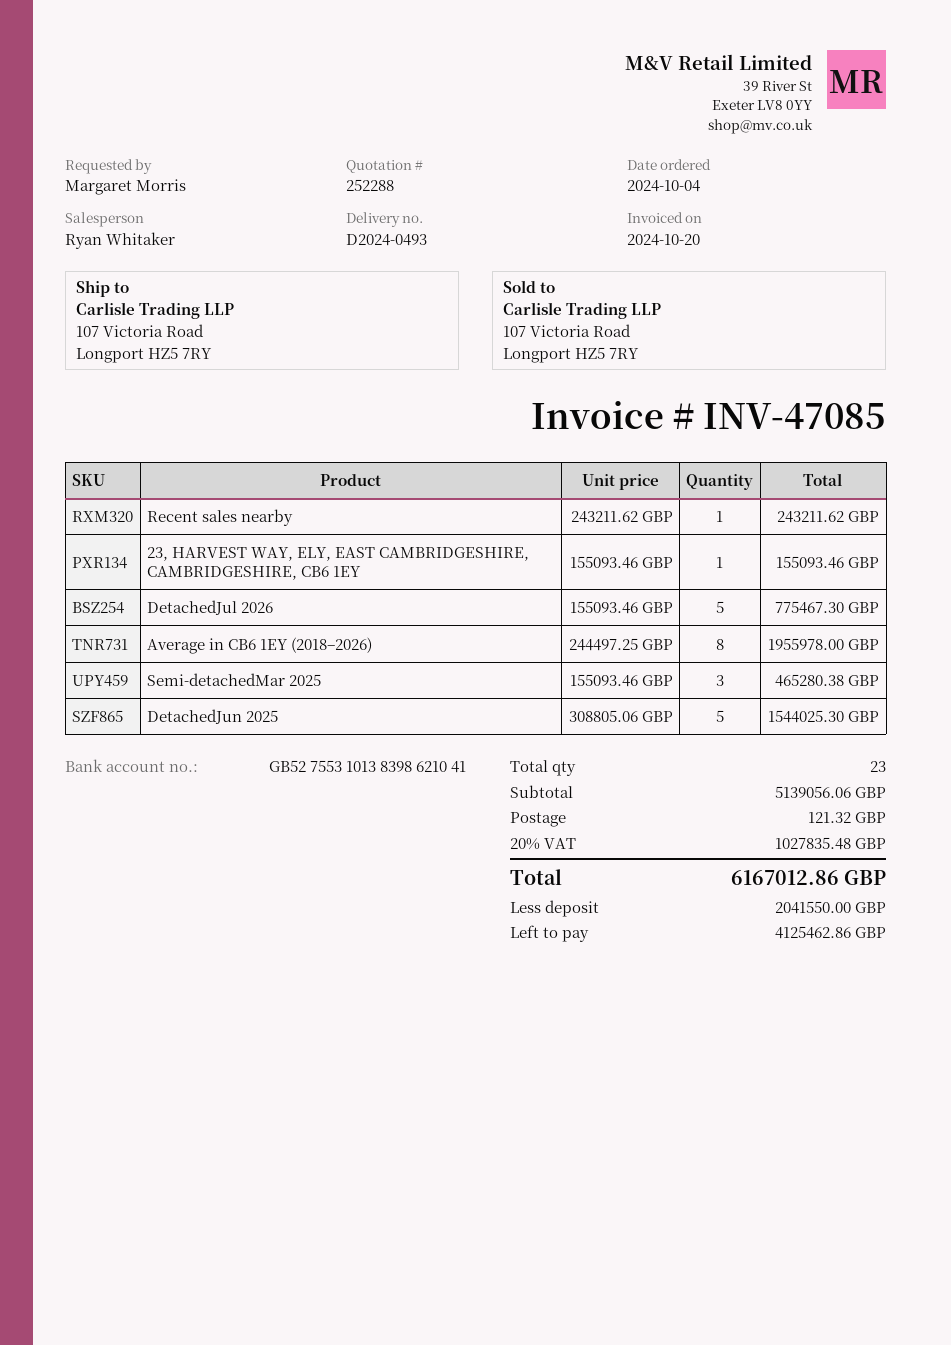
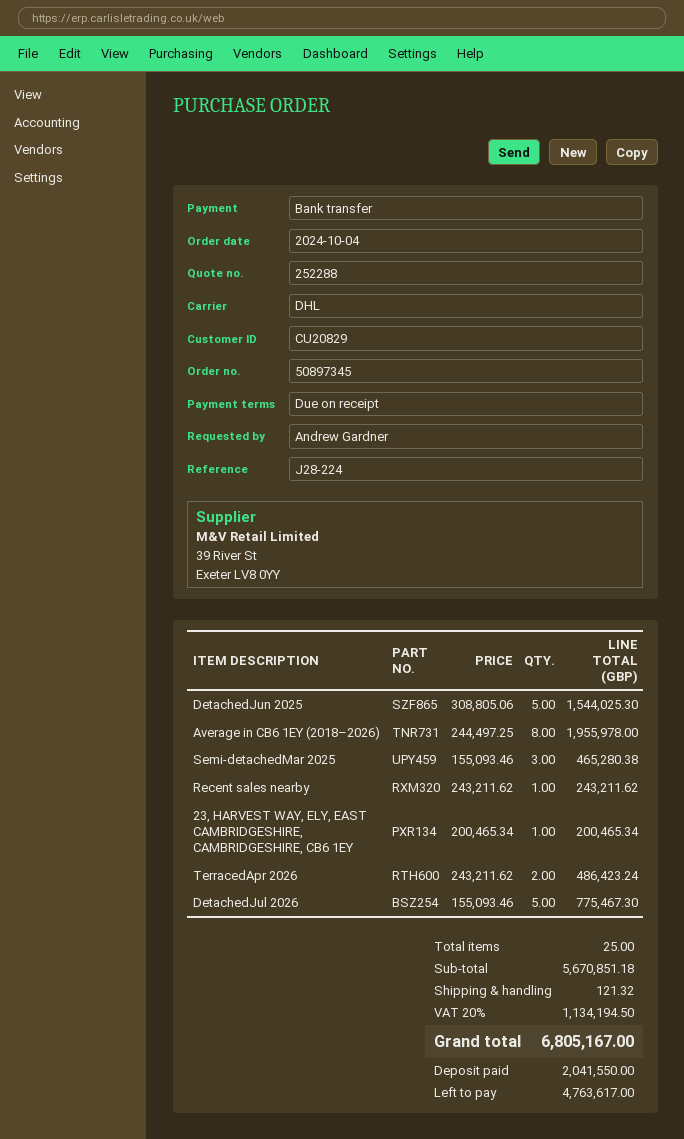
ordered by: Margaret Morris -> Andrew Gardner
23, HARVEST WAY, ELY, EAST CAMBRIDGESHIRE, CAMBRIDGESHIRE, CB6 1EY: 1 x 155093.46 = 155093.46 -> 1 x 200465.34 = 200465.34
TerracedApr 2026: none -> 2 x 243211.62 = 486423.24
total quantity: 23 -> 25
subtotal: 5139056.06 -> 5670851.18
tax: 20% = 1027835.48 -> 20% = 1134194.50
total: 6167012.86 -> 6805167.00
balance: 4125462.86 -> 4763617.00

